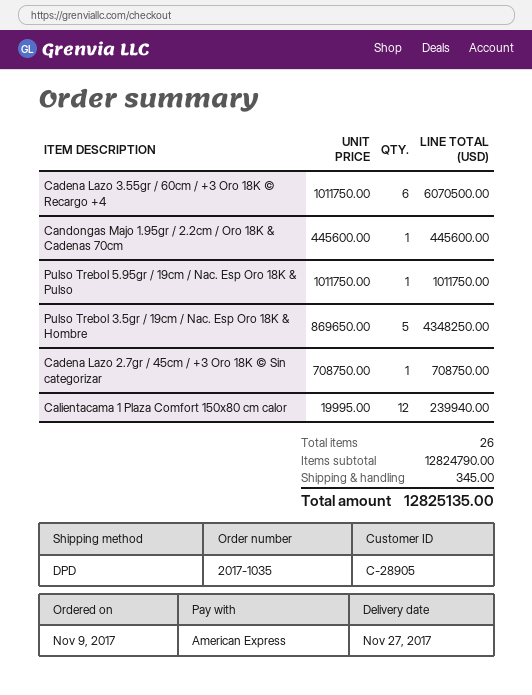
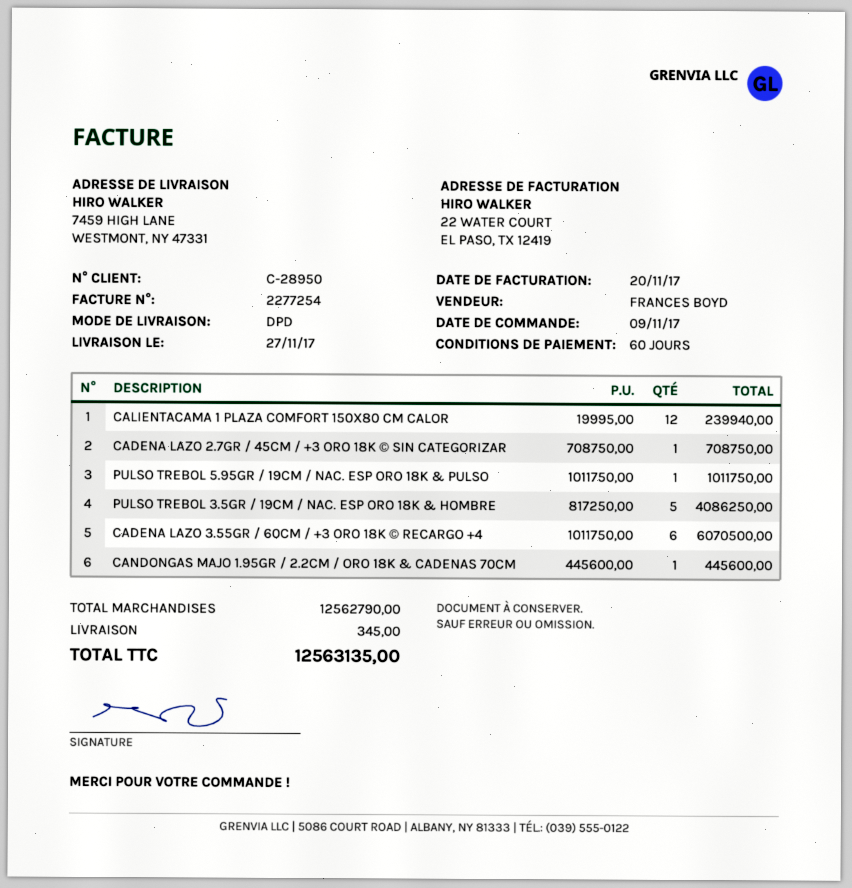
customer number: C-28905 -> C-28950
Pulso Trebol 3.5gr / 19cm / Nac. Esp Oro 18K & Hombre: 5 x 869650.00 = 4348250.00 -> 5 x 817250.00 = 4086250.00
subtotal: 12824790.00 -> 12562790.00
total: 12825135.00 -> 12563135.00

